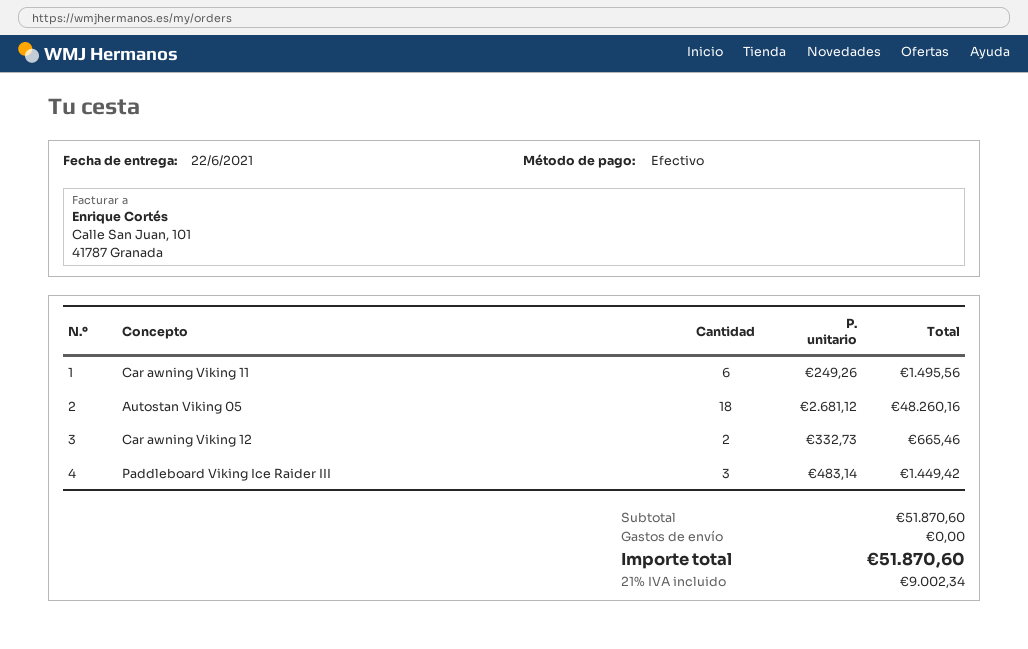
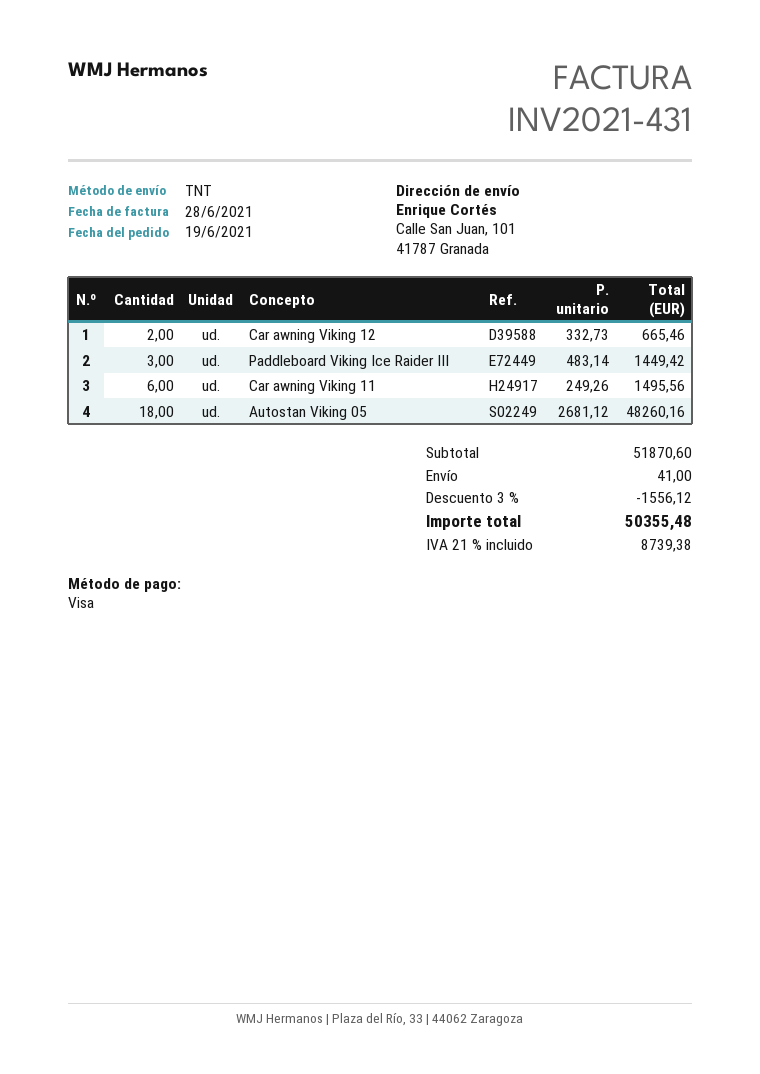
payment method: cash -> Visa
discount: none -> 3% = 1556.12
shipping: 0.00 -> 41.00
tax: 21% = 9002.34 -> 21% = 8739.38
total: 51870.60 -> 50355.48

